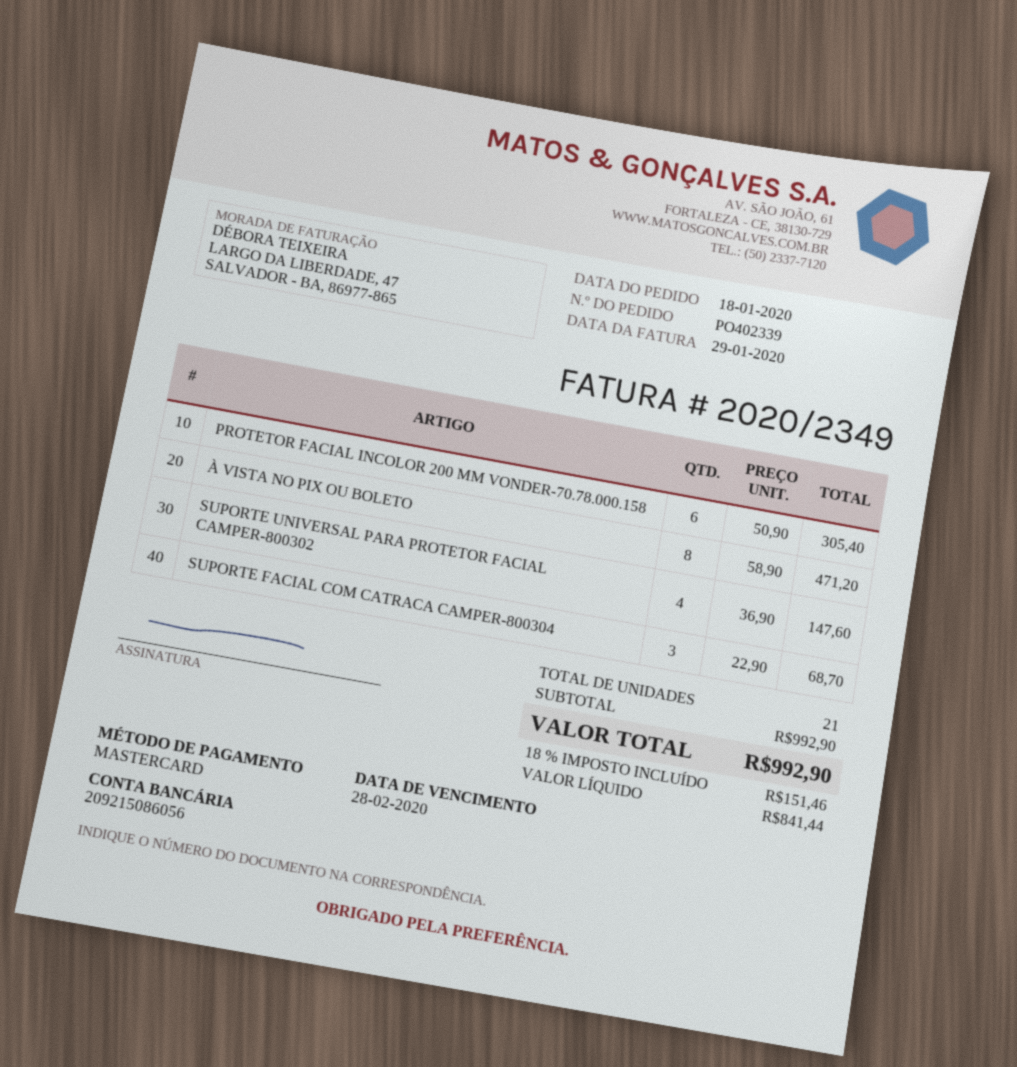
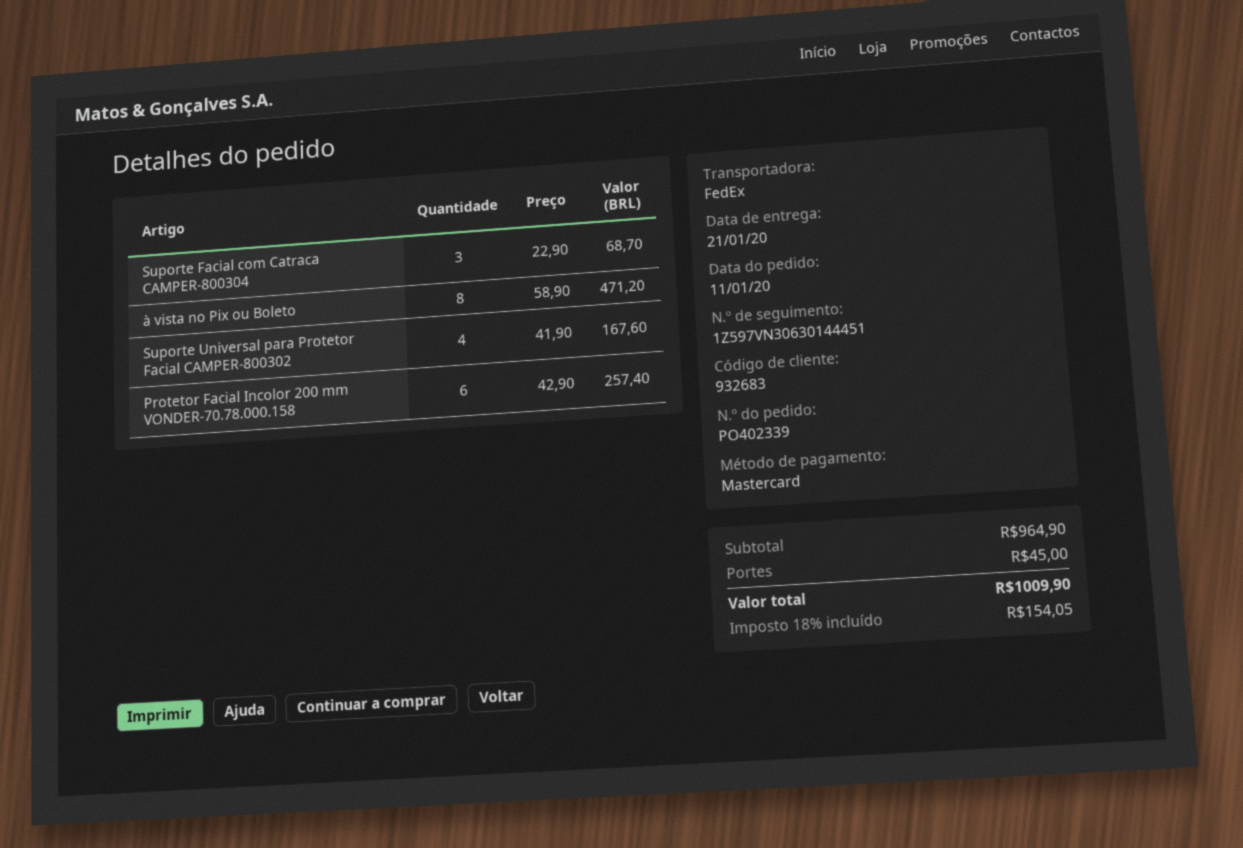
order date: 2020-01-18 -> 2020-01-11
PROTETOR FACIAL INCOLOR 200 MM VONDER-70.78.000.158: 6 x 50.90 = 305.40 -> 6 x 42.90 = 257.40
SUPORTE UNIVERSAL PARA PROTETOR FACIAL CAMPER-800302: 4 x 36.90 = 147.60 -> 4 x 41.90 = 167.60
subtotal: 992.90 -> 964.90
shipping: none -> 45.00
tax: 18% = 151.46 -> 18% = 154.05
total: 992.90 -> 1009.90

